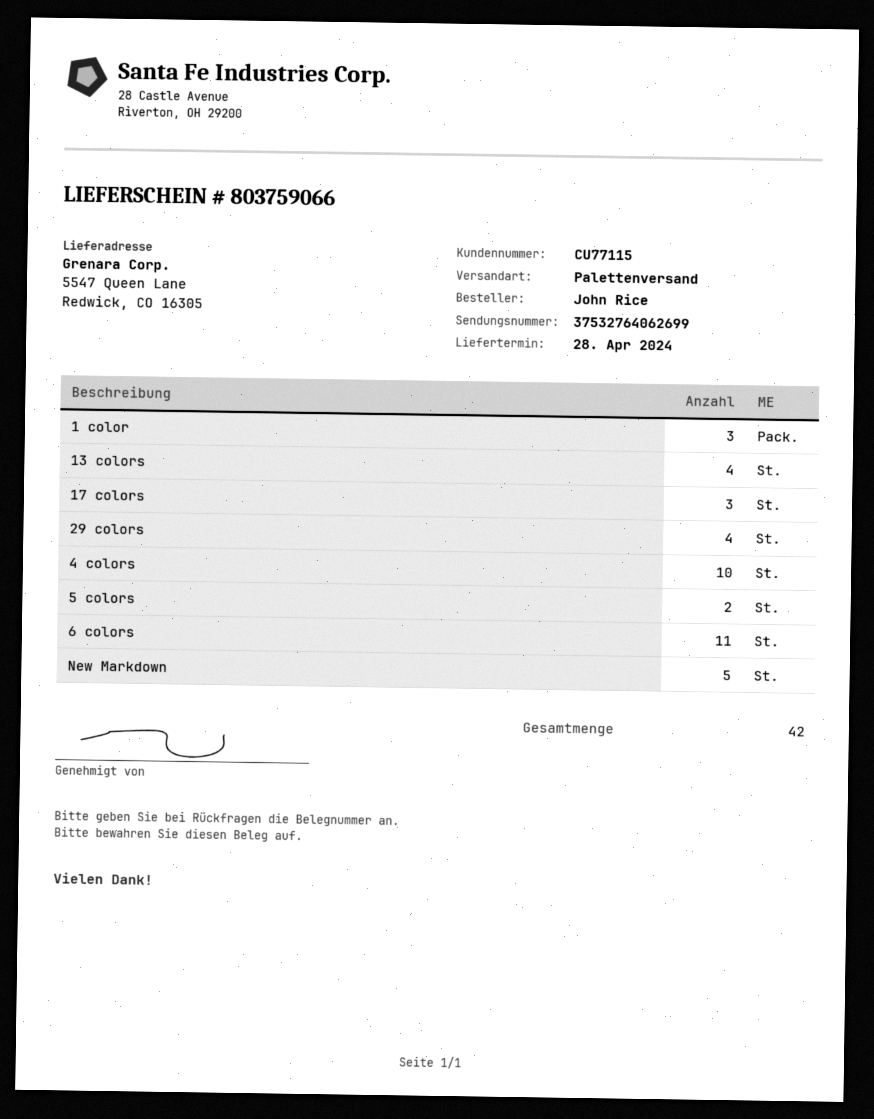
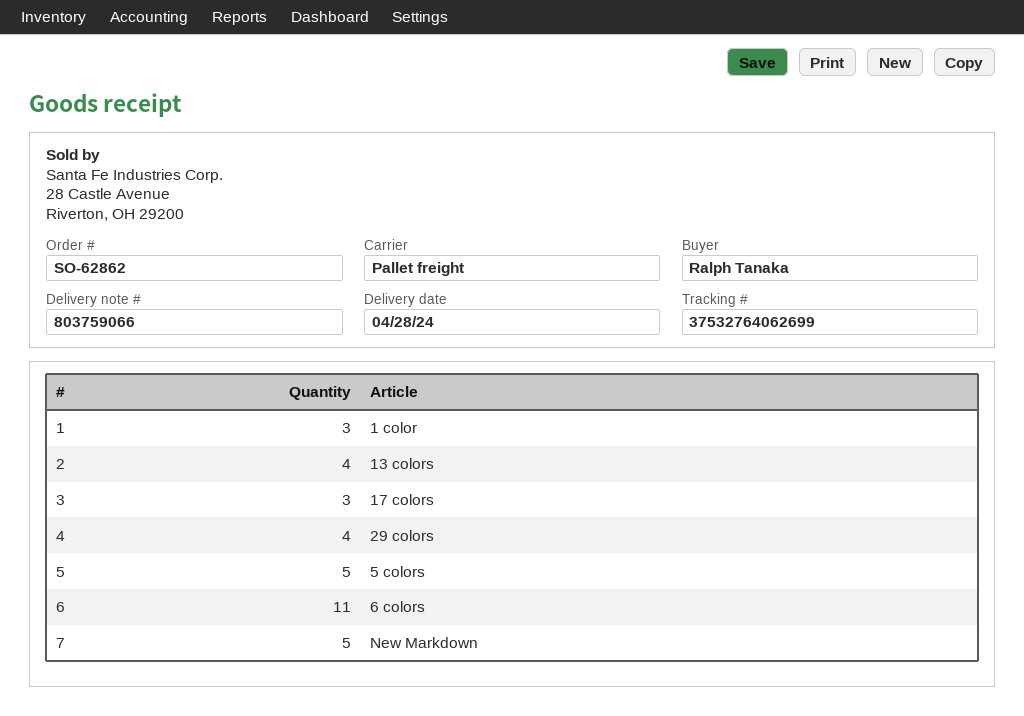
ordered by: John Rice -> Ralph Tanaka
4 colors: 10 -> none
5 colors: 2 -> 5

